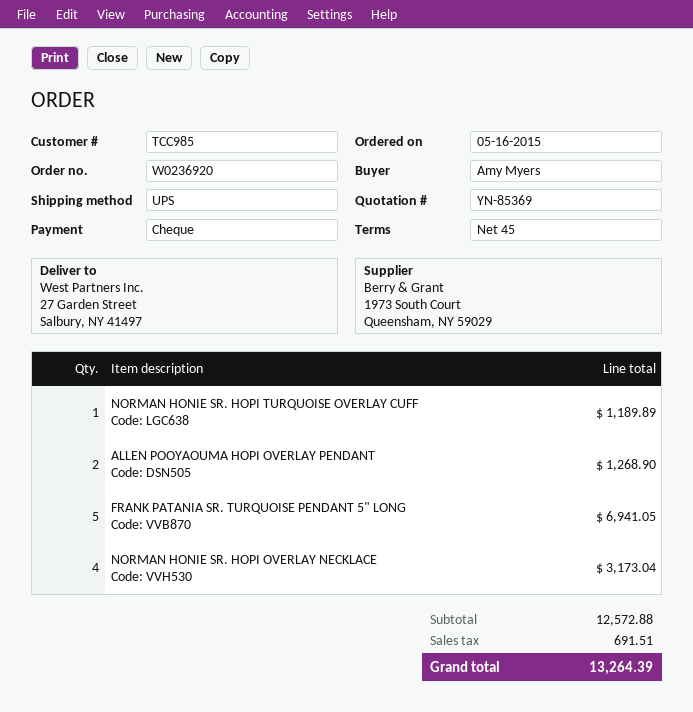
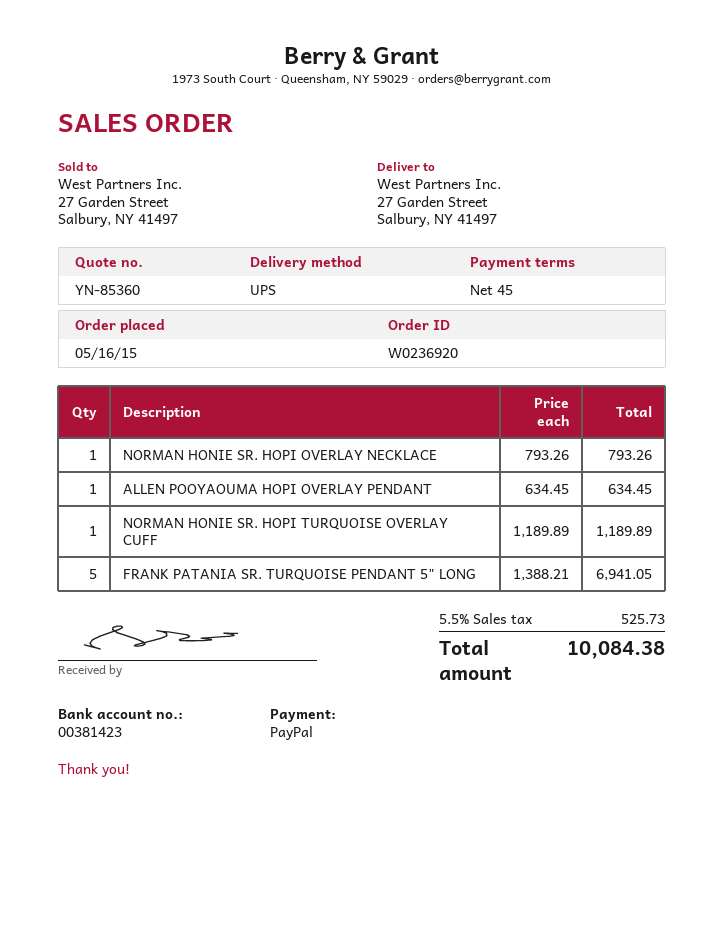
quote number: YN-85369 -> YN-85360
payment method: cheque -> PayPal
ALLEN POOYAOUMA HOPI OVERLAY PENDANT: 2 for 1268.90 -> 1 for 634.45
NORMAN HONIE SR. HOPI OVERLAY NECKLACE: 4 for 3173.04 -> 1 for 793.26
tax: 691.51 -> 525.73
total: 13264.39 -> 10084.38

